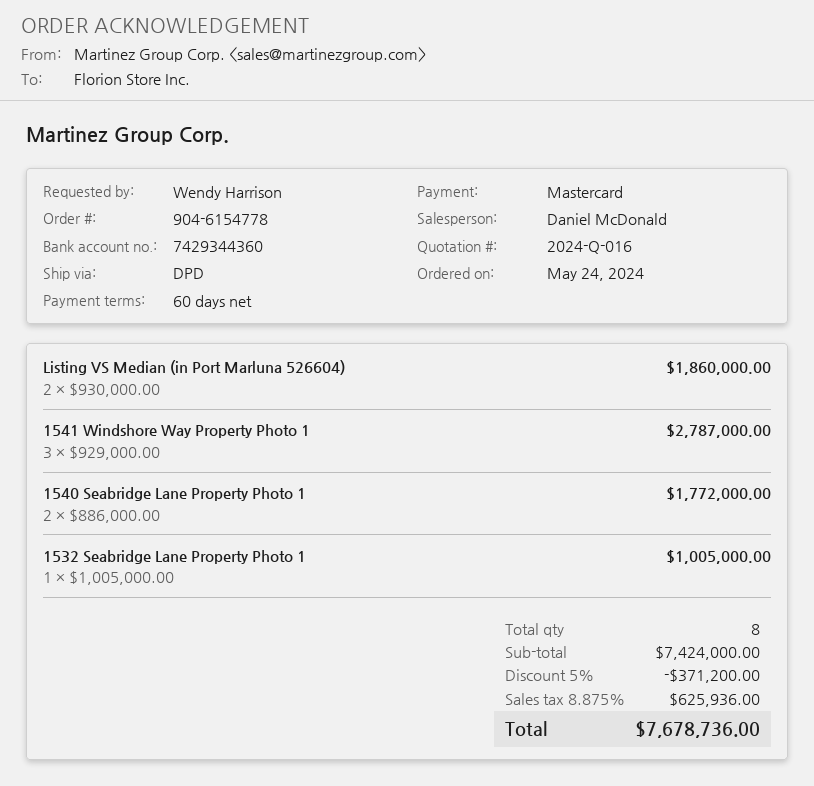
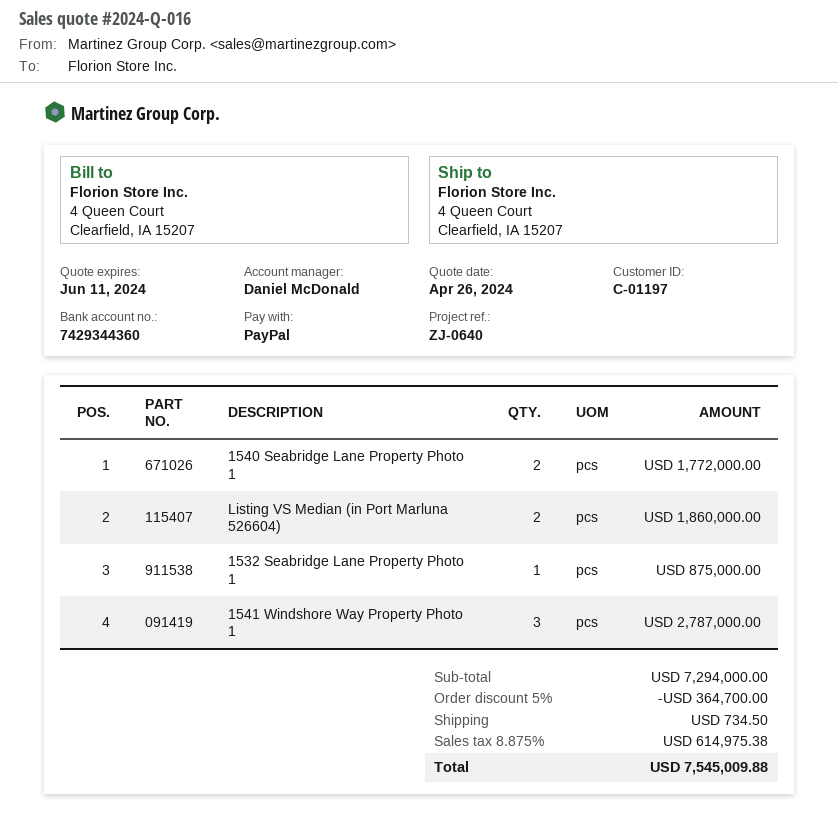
payment method: Mastercard -> PayPal
1532 Seabridge Lane Property Photo 1: 1 for 1005000.00 -> 1 for 875000.00
subtotal: 7424000.00 -> 7294000.00
discount: 5% = 371200.00 -> 5% = 364700.00
shipping: none -> 734.50
tax: 8.875% = 625936.00 -> 8.875% = 614975.38
total: 7678736.00 -> 7545009.88

